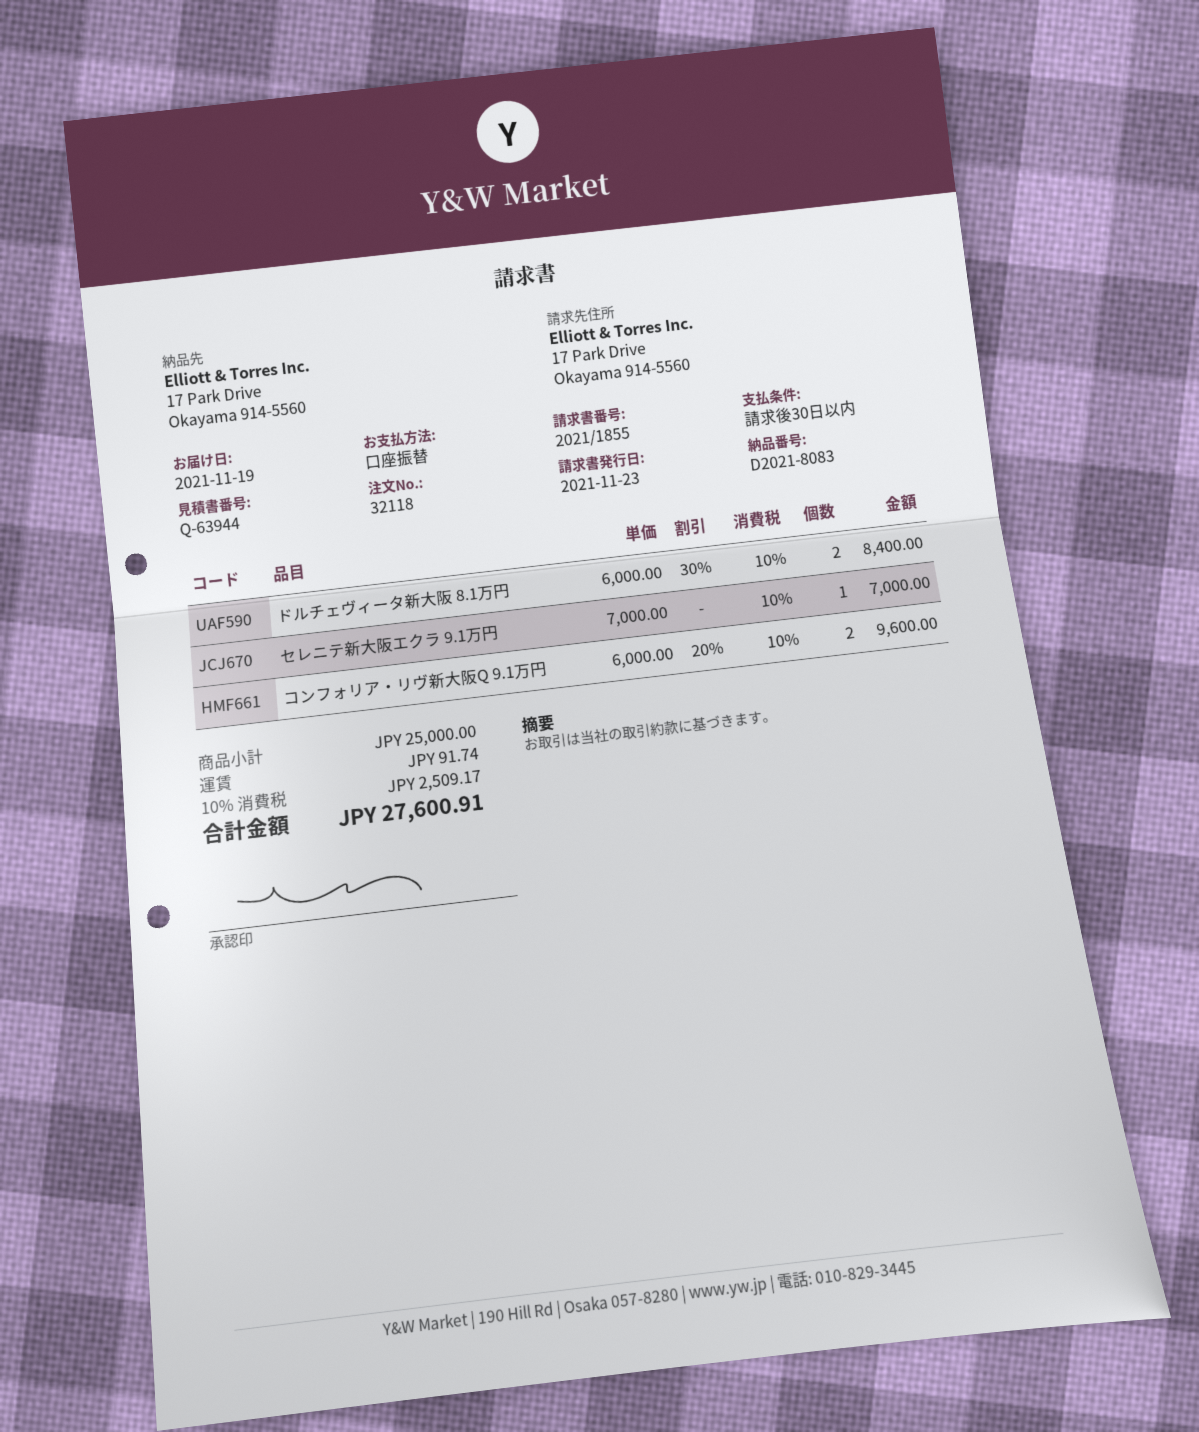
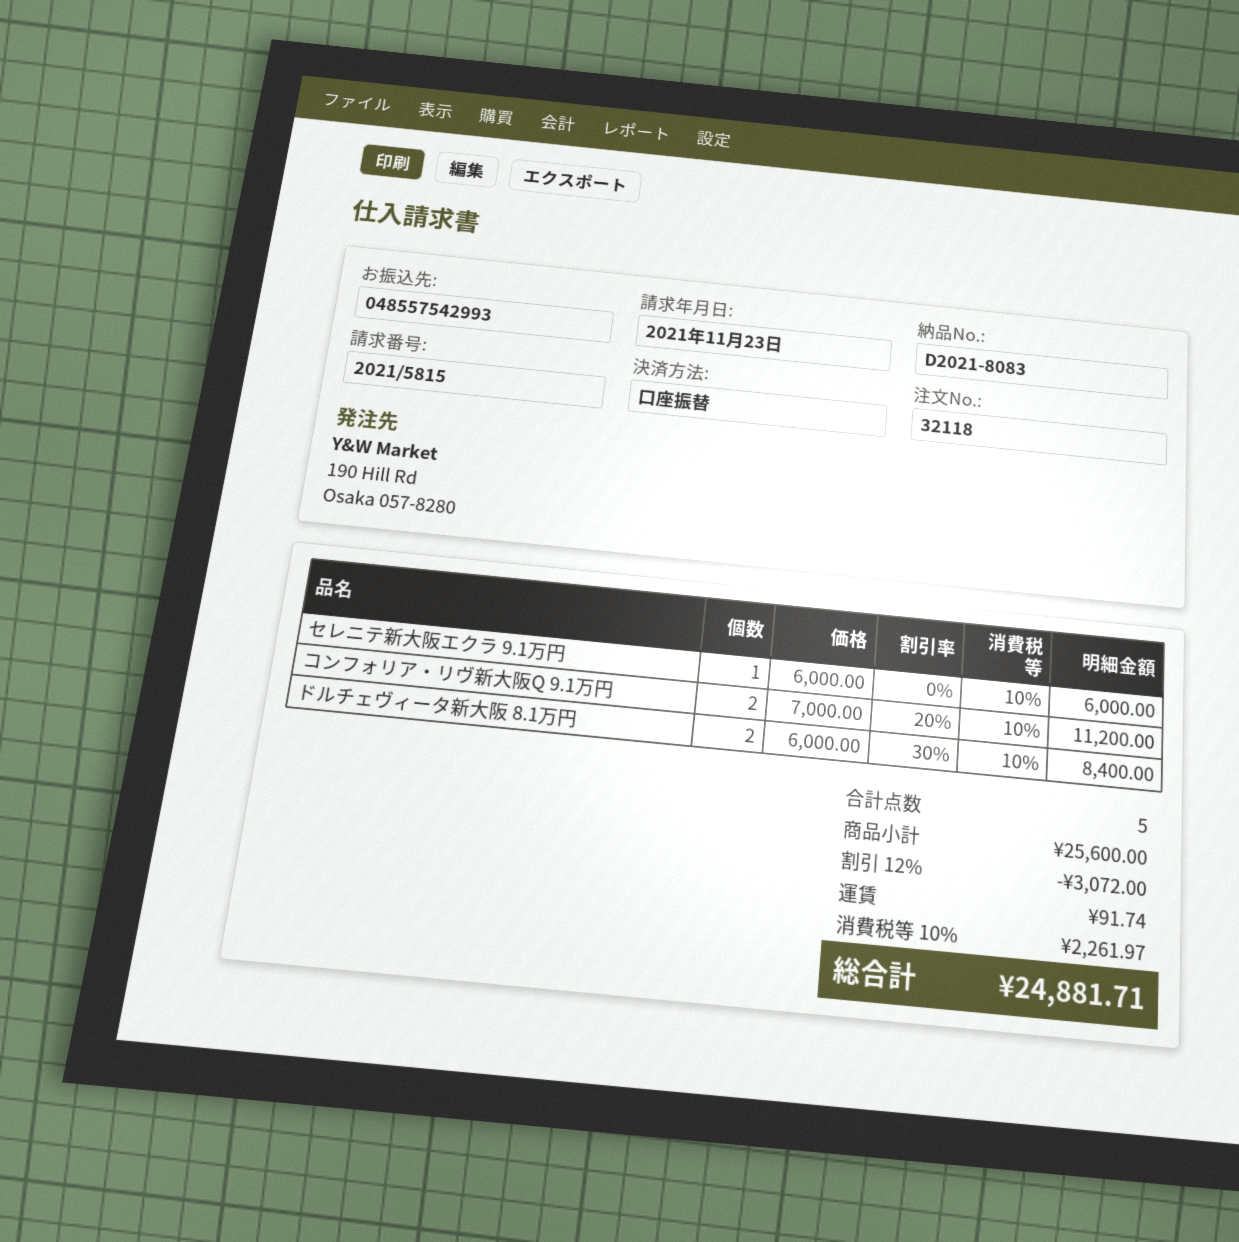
invoice number: 2021/1855 -> 2021/5815
セレニテ新大阪エクラ 9.1万円: 1 x 7000.00 = 7000.00 -> 1 x 6000.00 = 6000.00
コンフォリア・リヴ新大阪Q 9.1万円: 2 x 6000.00 - 20% = 9600.00 -> 2 x 7000.00 - 20% = 11200.00
subtotal: 25000.00 -> 25600.00
discount: none -> 12% = 3072.00
tax: 10% = 2509.17 -> 10% = 2261.97
total: 27600.91 -> 24881.71

